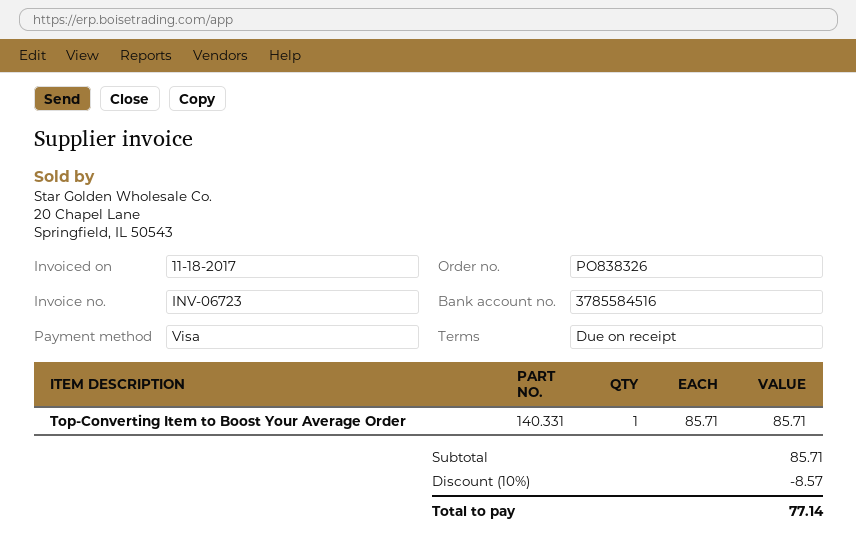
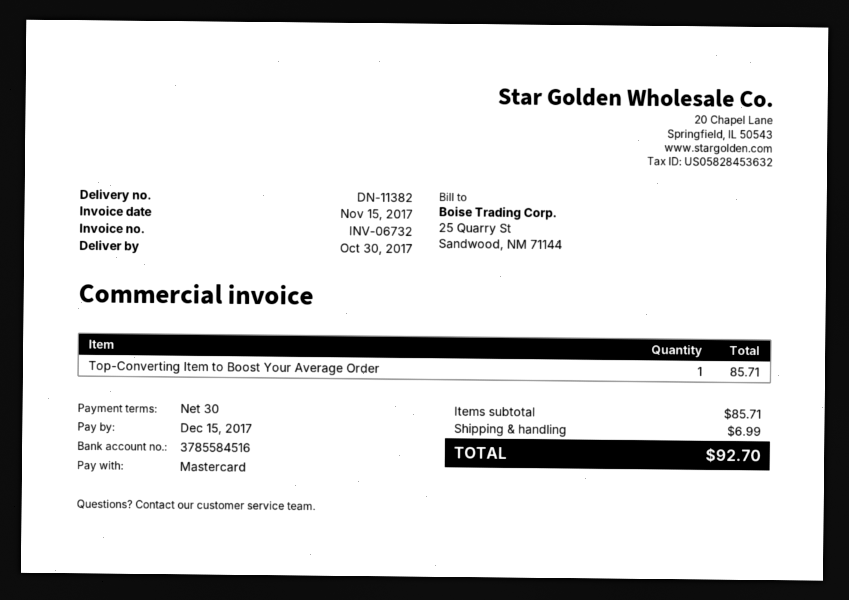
invoice number: INV-06723 -> INV-06732
invoice date: 2017-11-18 -> 2017-11-15
payment terms: on receipt -> 30 days
payment method: Visa -> Mastercard
discount: 10% = 8.57 -> none
shipping: none -> 6.99
total: 77.14 -> 92.70

